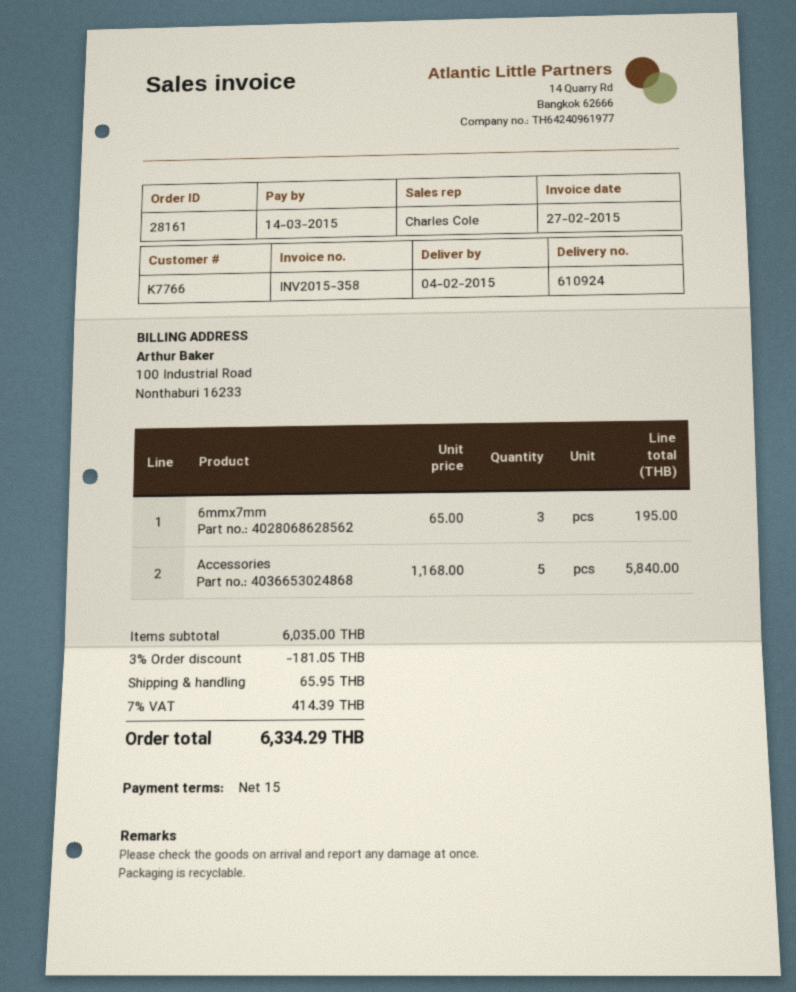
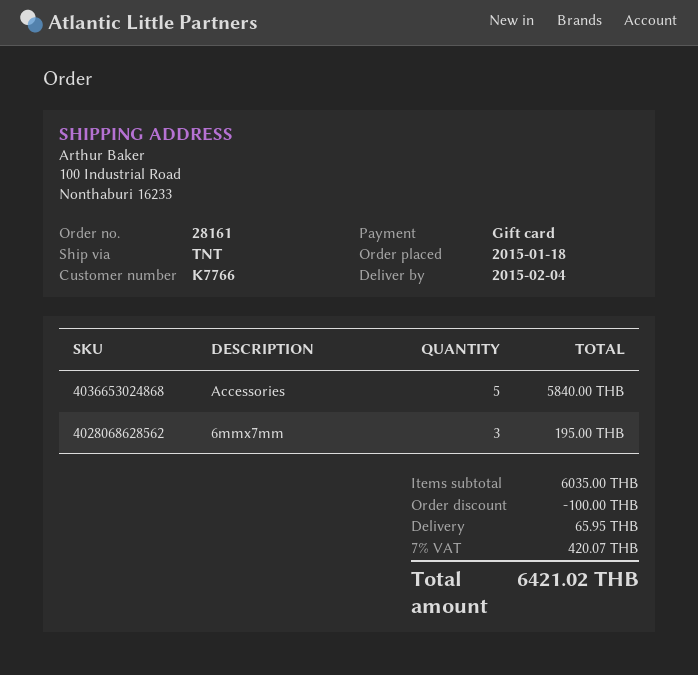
discount: 181.05 -> 100.00
tax: 7% = 414.39 -> 7% = 420.07
total: 6334.29 -> 6421.02

